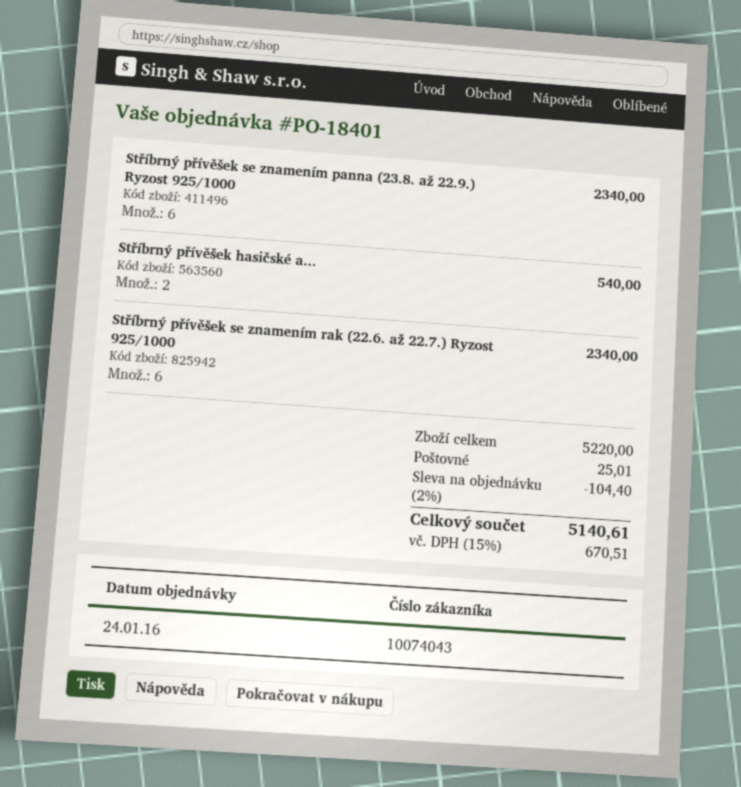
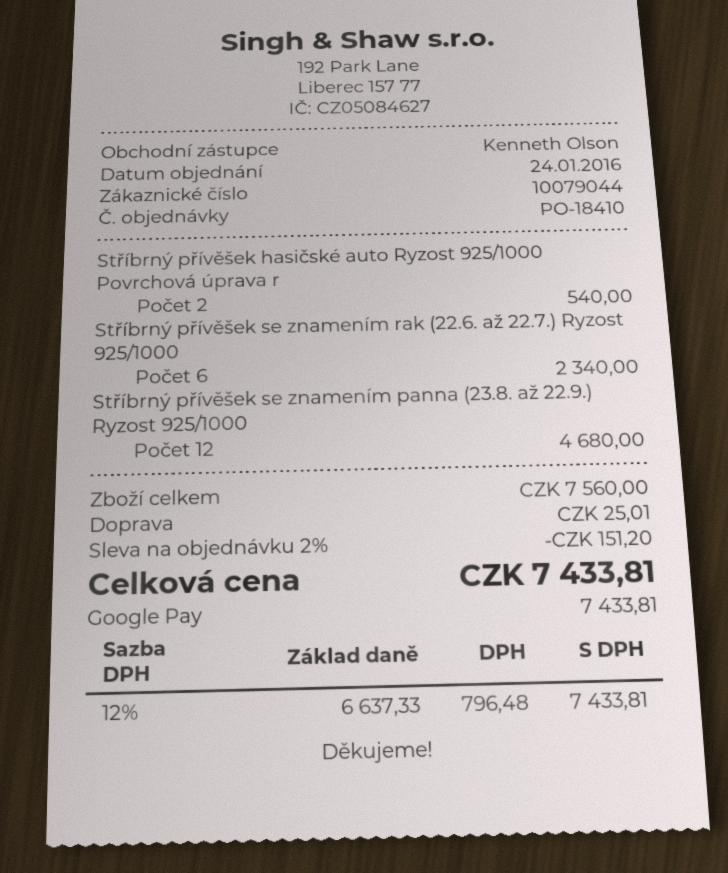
order number: PO-18401 -> PO-18410
customer number: 10074043 -> 10079044
Stříbrný přívěšek se znamením panna (23.8. až 22.9.) Ryzost 925/1000: 6 for 2340.00 -> 12 for 4680.00
subtotal: 5220.00 -> 7560.00
discount: 2% = 104.40 -> 2% = 151.20
tax: 15% = 670.51 -> 12% = 796.48
total: 5140.61 -> 7433.81

